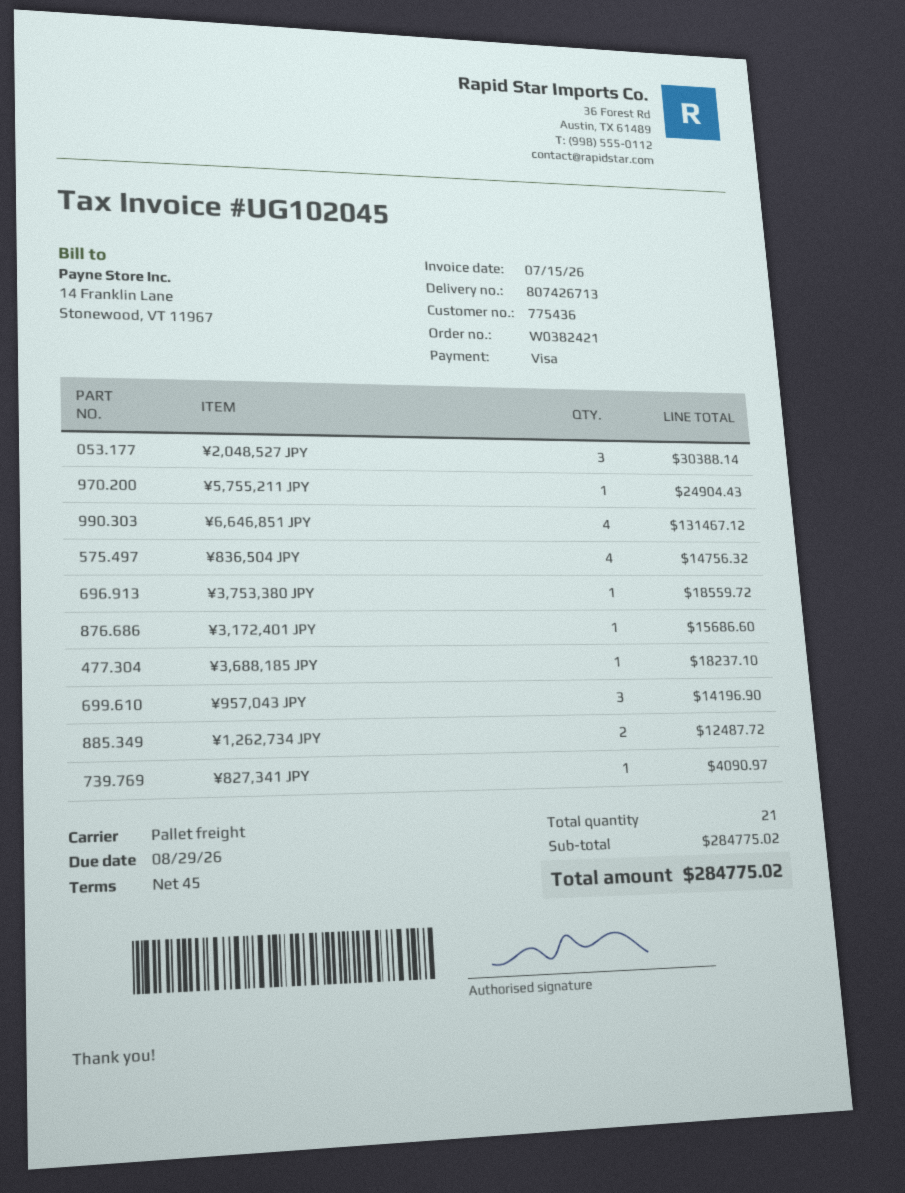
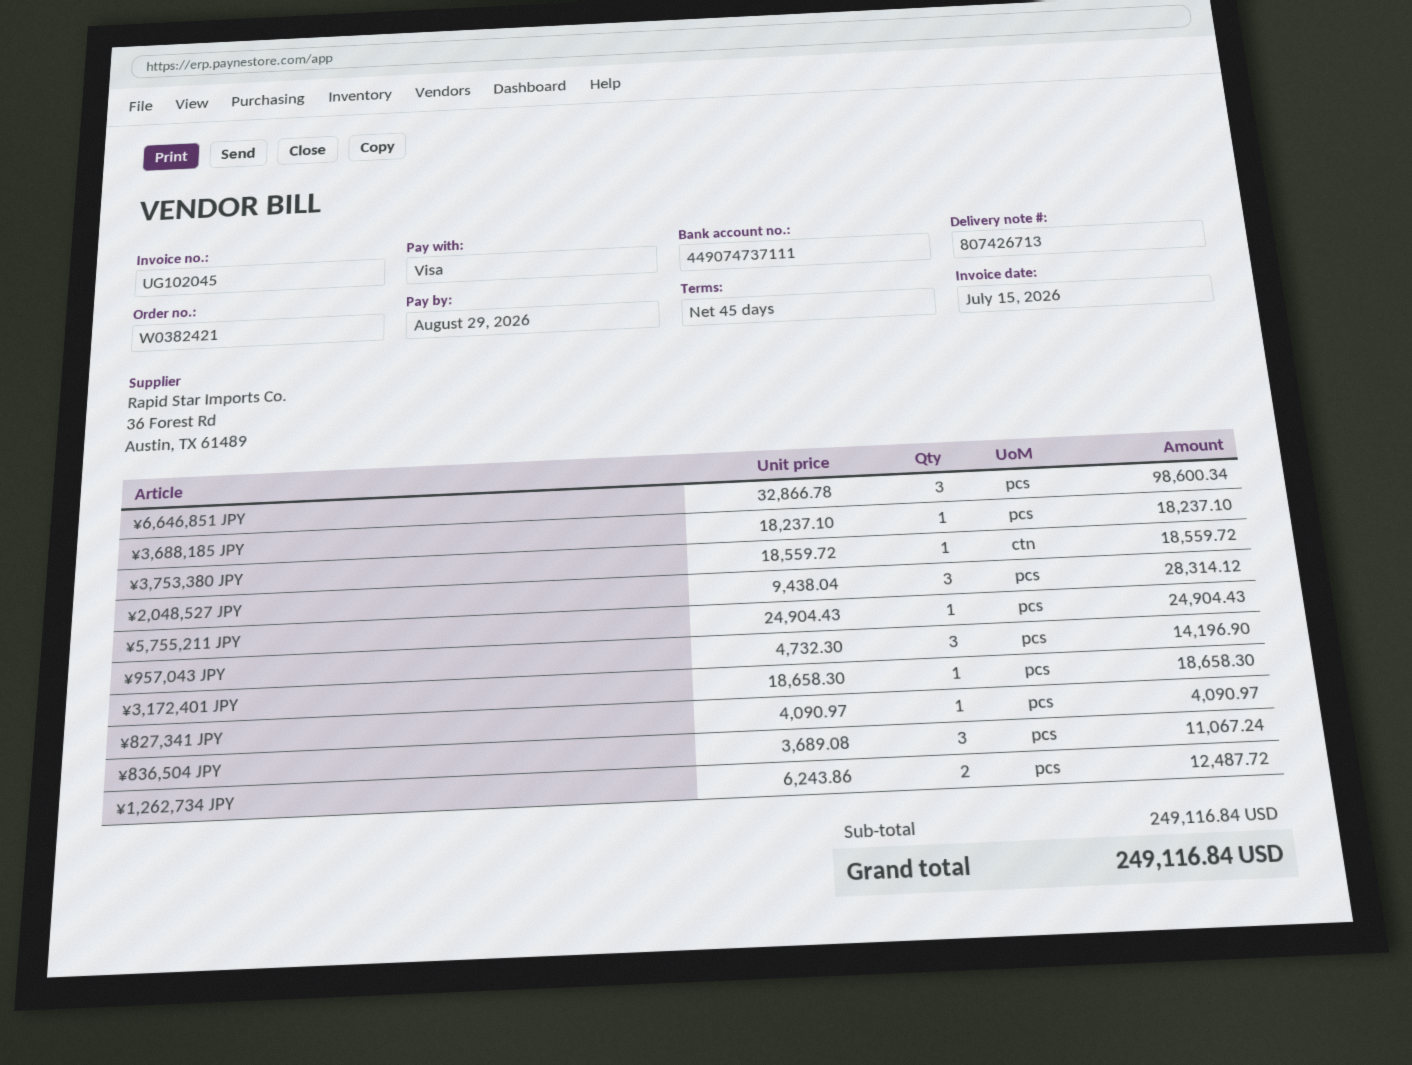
¥2,048,527 JPY: 3 for 30388.14 -> 3 for 28314.12
¥6,646,851 JPY: 4 for 131467.12 -> 3 for 98600.34
¥836,504 JPY: 4 for 14756.32 -> 3 for 11067.24
¥3,172,401 JPY: 1 for 15686.60 -> 1 for 18658.30
subtotal: 284775.02 -> 249116.84
total: 284775.02 -> 249116.84

